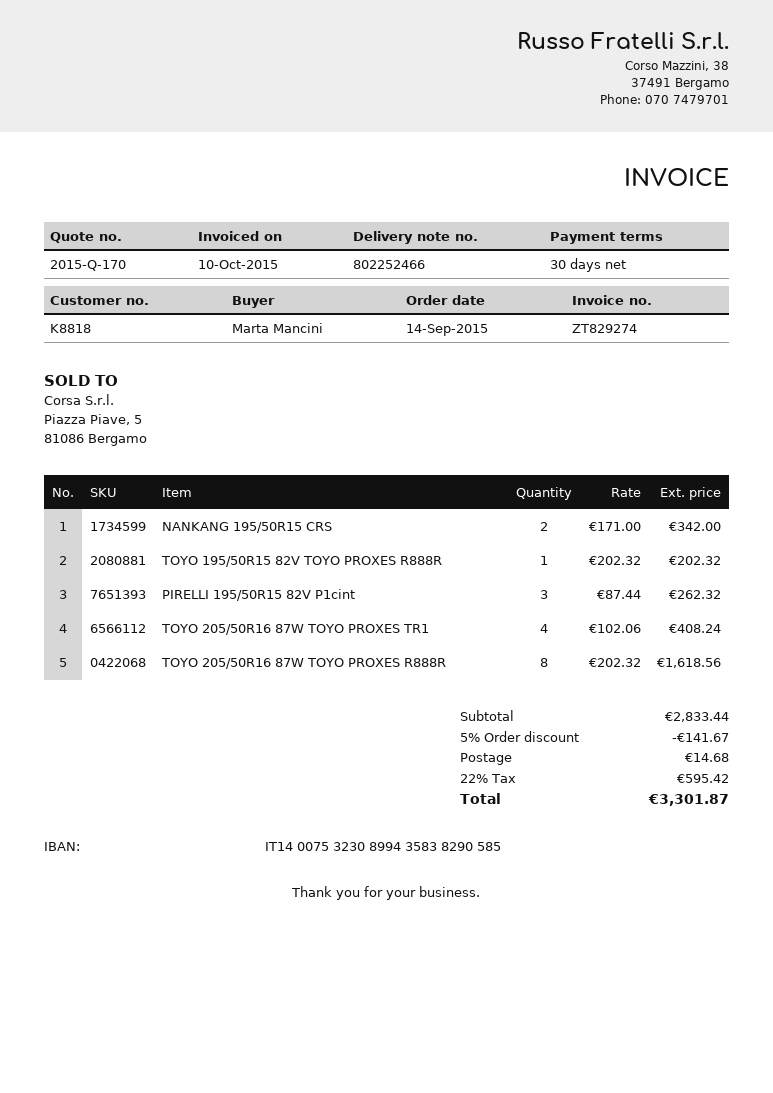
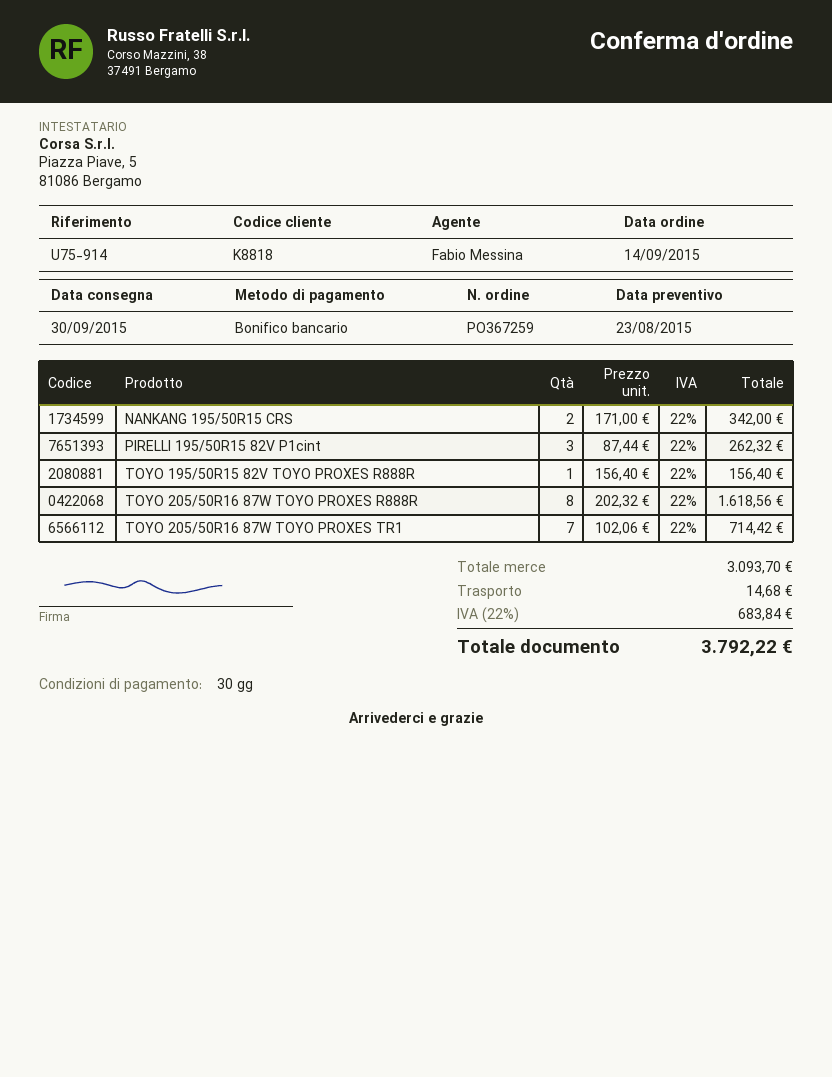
TOYO 195/50R15 82V TOYO PROXES R888R: 1 x 202.32 = 202.32 -> 1 x 156.40 = 156.40
TOYO 205/50R16 87W TOYO PROXES TR1: 4 x 102.06 = 408.24 -> 7 x 102.06 = 714.42
subtotal: 2833.44 -> 3093.70
discount: 5% = 141.67 -> none
tax: 22% = 595.42 -> 22% = 683.84
total: 3301.87 -> 3792.22

